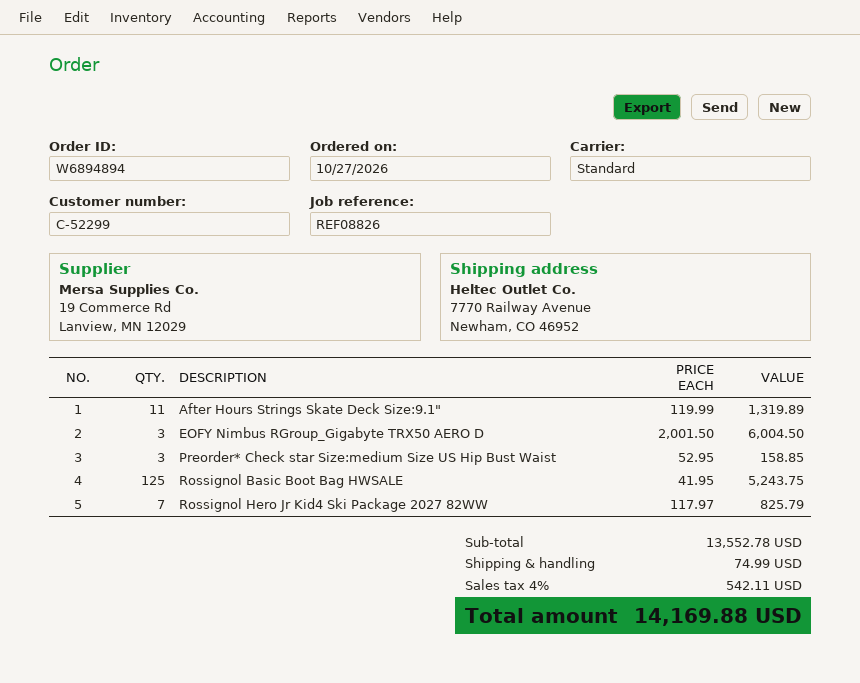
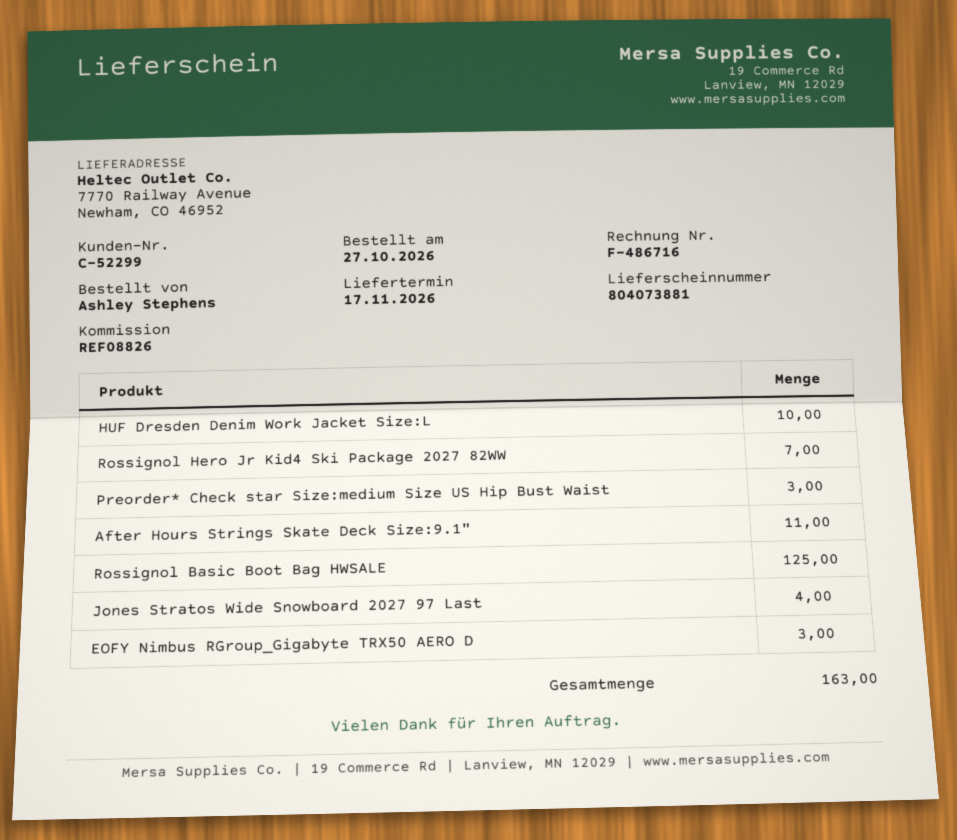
HUF Dresden Denim Work Jacket Size:L: none -> 10
Jones Stratos Wide Snowboard 2027 97 Last: none -> 4

